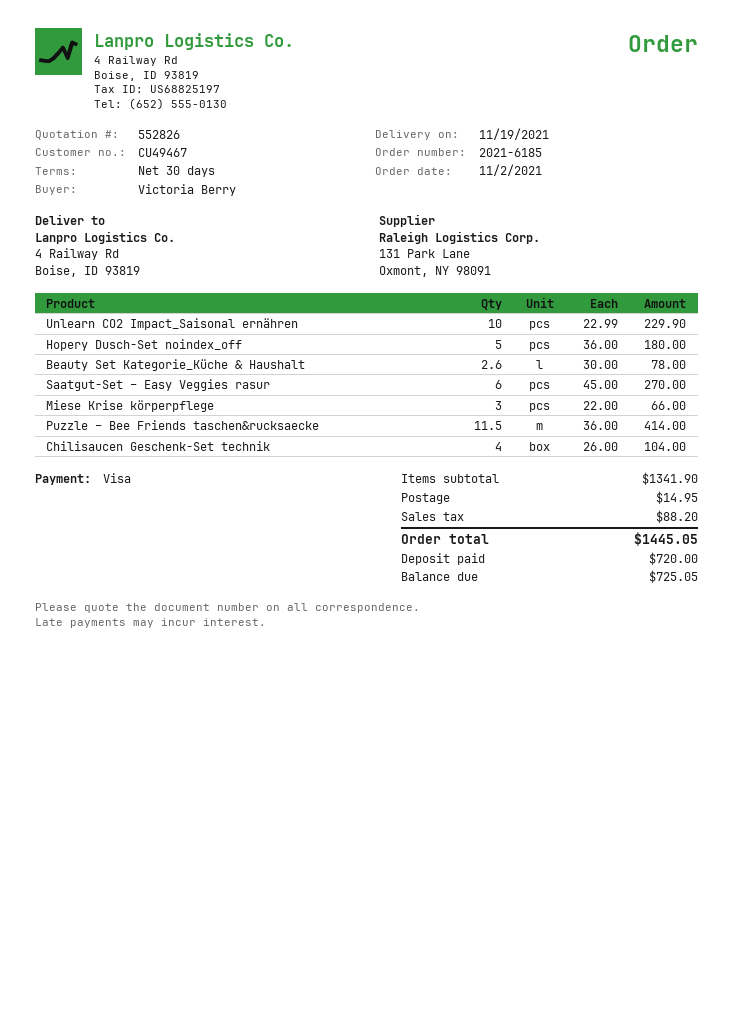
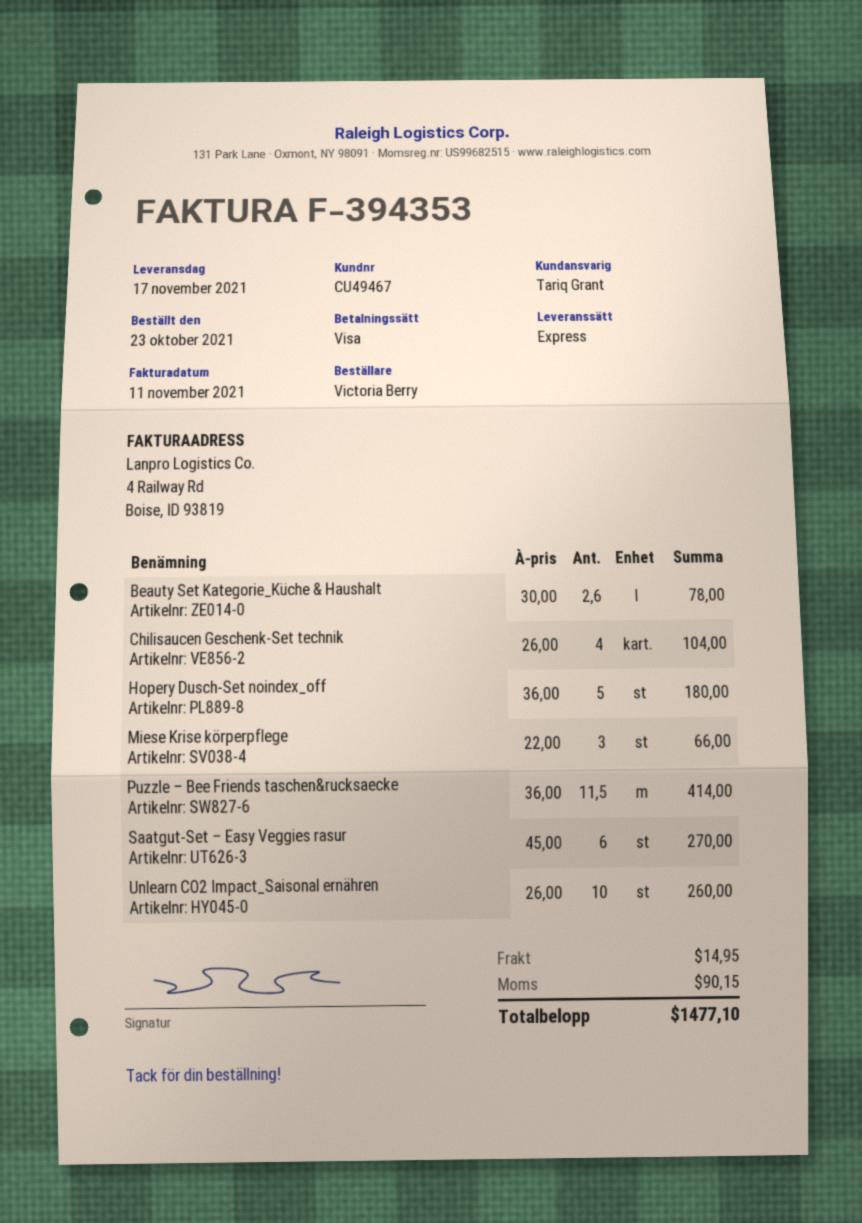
order date: 2021-11-02 -> 2021-10-23
delivery date: 2021-11-19 -> 2021-11-17
Unlearn CO2 Impact_Saisonal ernähren: 10 x 22.99 = 229.90 -> 10 x 26.00 = 260.00
tax: 88.20 -> 90.15
total: 1445.05 -> 1477.10

